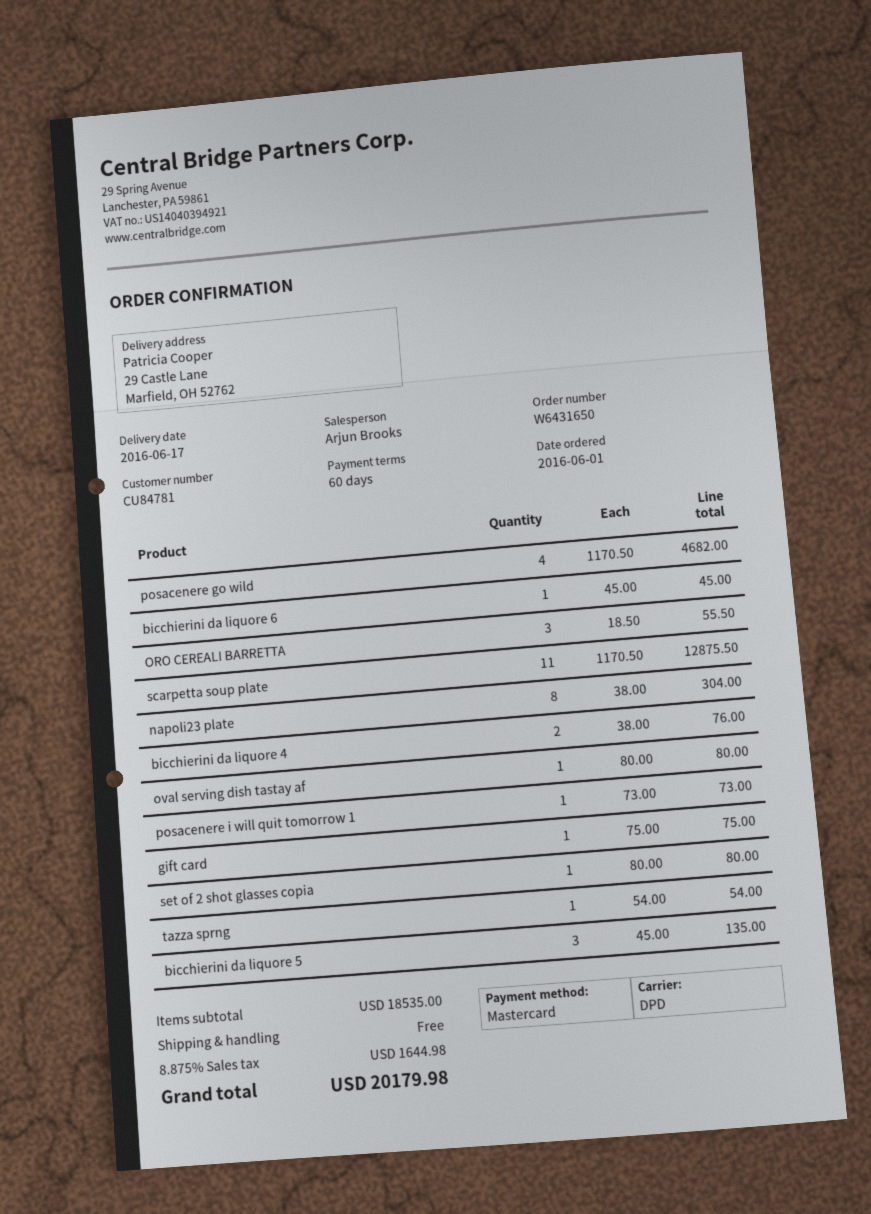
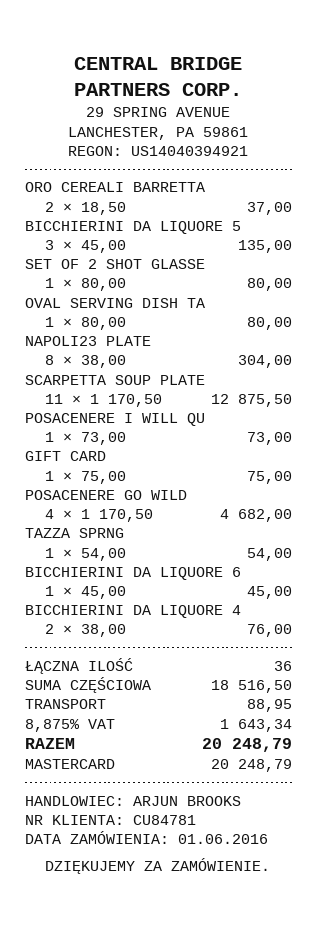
ORO CEREALI BARRETTA: 3 x 18.50 = 55.50 -> 2 x 18.50 = 37.00
subtotal: 18535.00 -> 18516.50
shipping: 0.00 -> 88.95
tax: 8.875% = 1644.98 -> 8.875% = 1643.34
total: 20179.98 -> 20248.79

